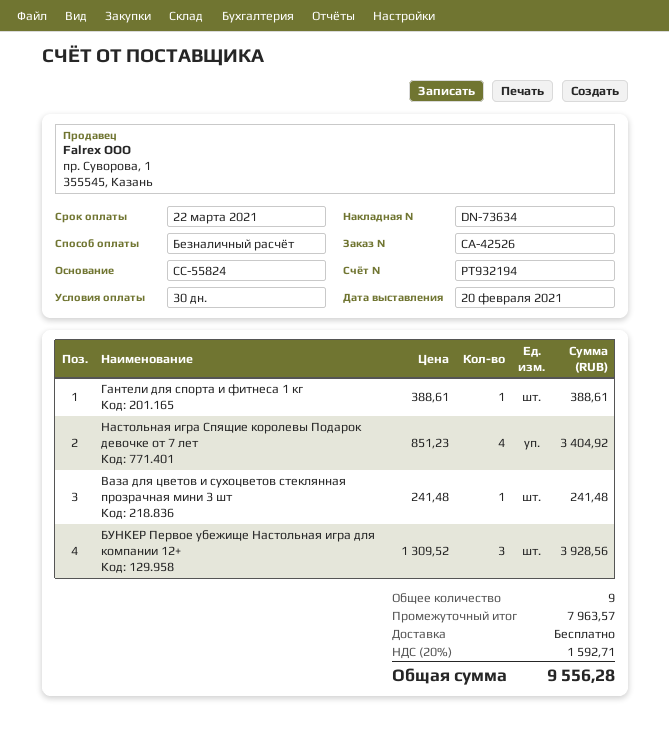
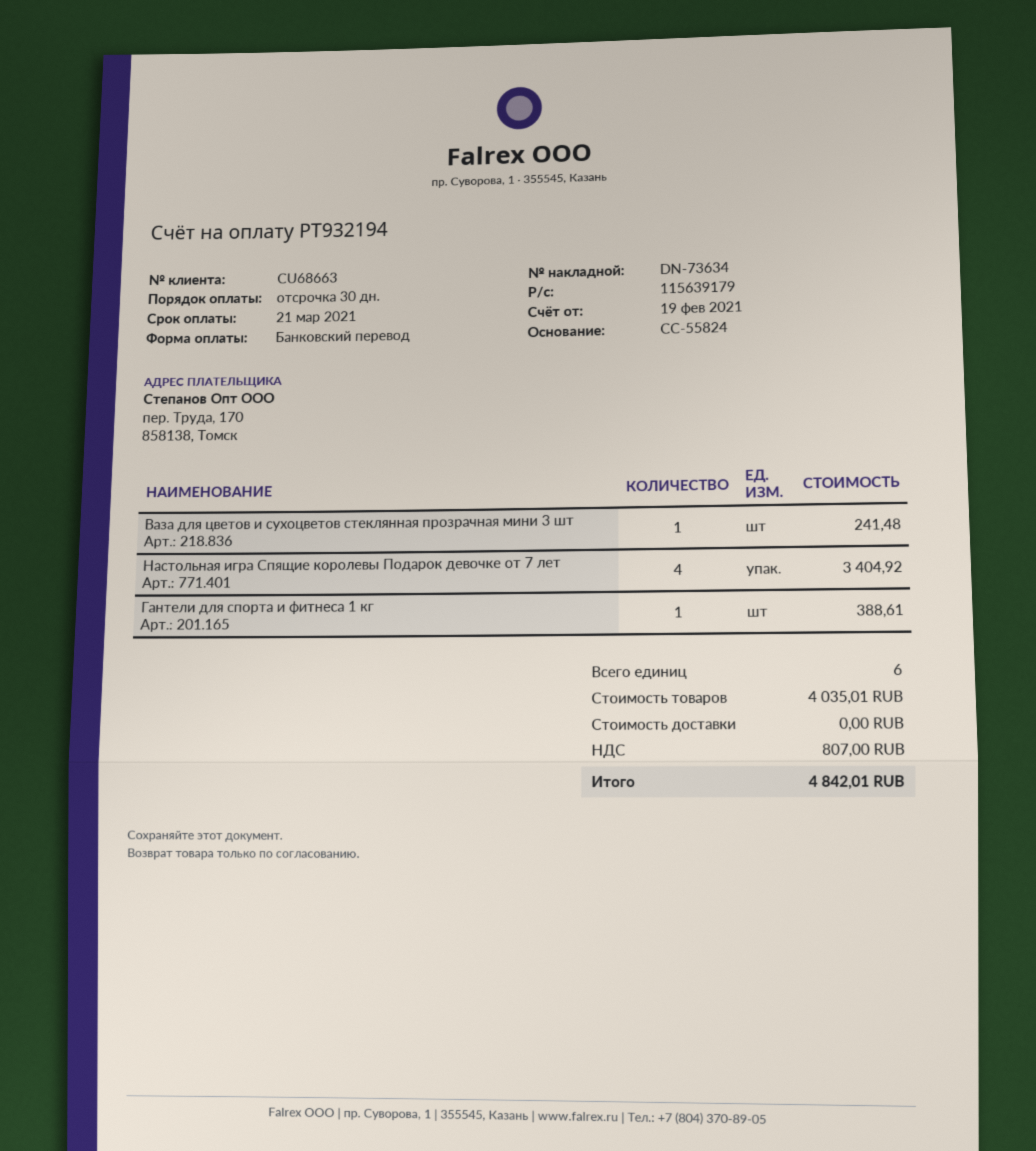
invoice date: 2021-02-20 -> 2021-02-19
due date: 2021-03-22 -> 2021-03-21
БУНКЕР Первое убежище Настольная игра для компании 12+: 3 for 3928.56 -> none
total quantity: 9 -> 6
subtotal: 7963.57 -> 4035.01
tax: 1592.71 -> 807.00
total: 9556.28 -> 4842.01

